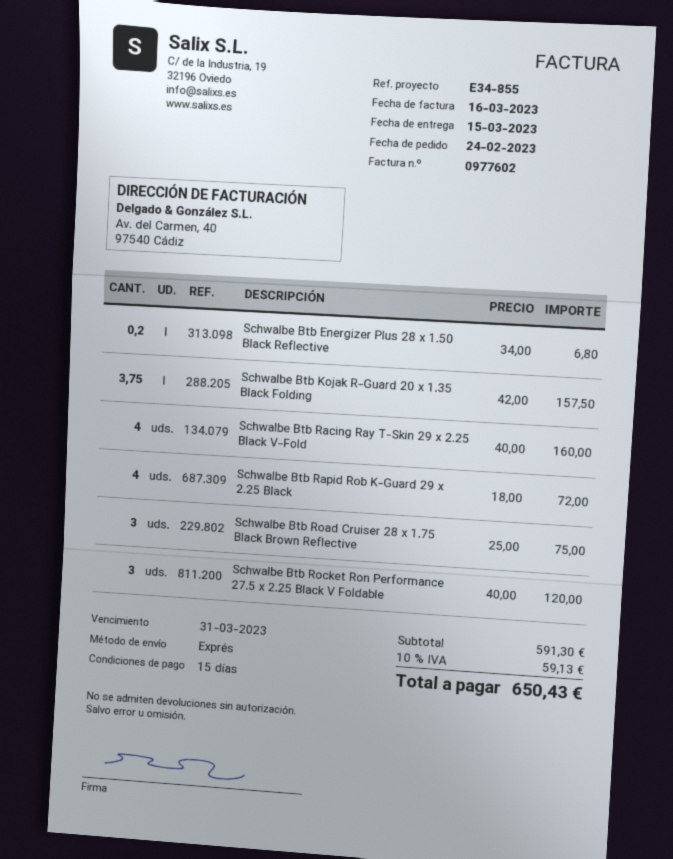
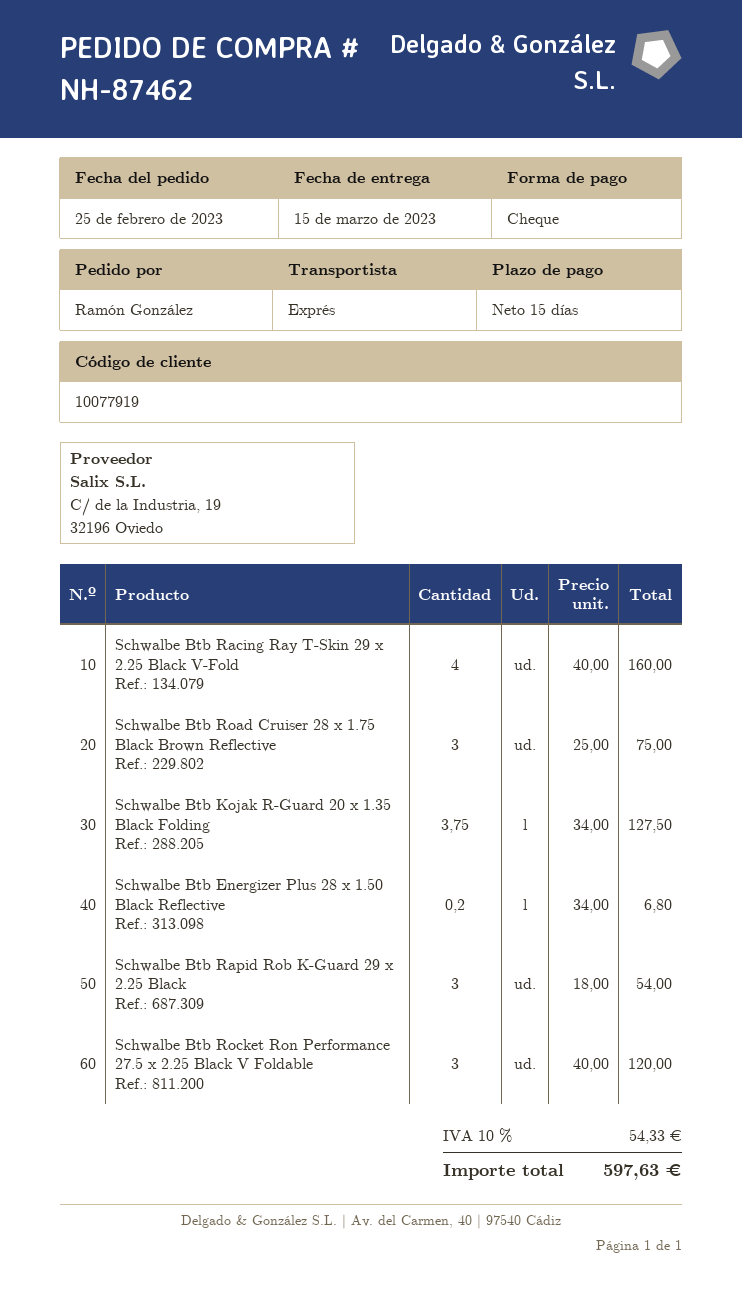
order date: 2023-02-24 -> 2023-02-25
Schwalbe Btb Kojak R-Guard 20 x 1.35 Black Folding: 3.75 x 42.00 = 157.50 -> 3.75 x 34.00 = 127.50
Schwalbe Btb Rapid Rob K-Guard 29 x 2.25 Black: 4 x 18.00 = 72.00 -> 3 x 18.00 = 54.00
tax: 10% = 59.13 -> 10% = 54.33
total: 650.43 -> 597.63

